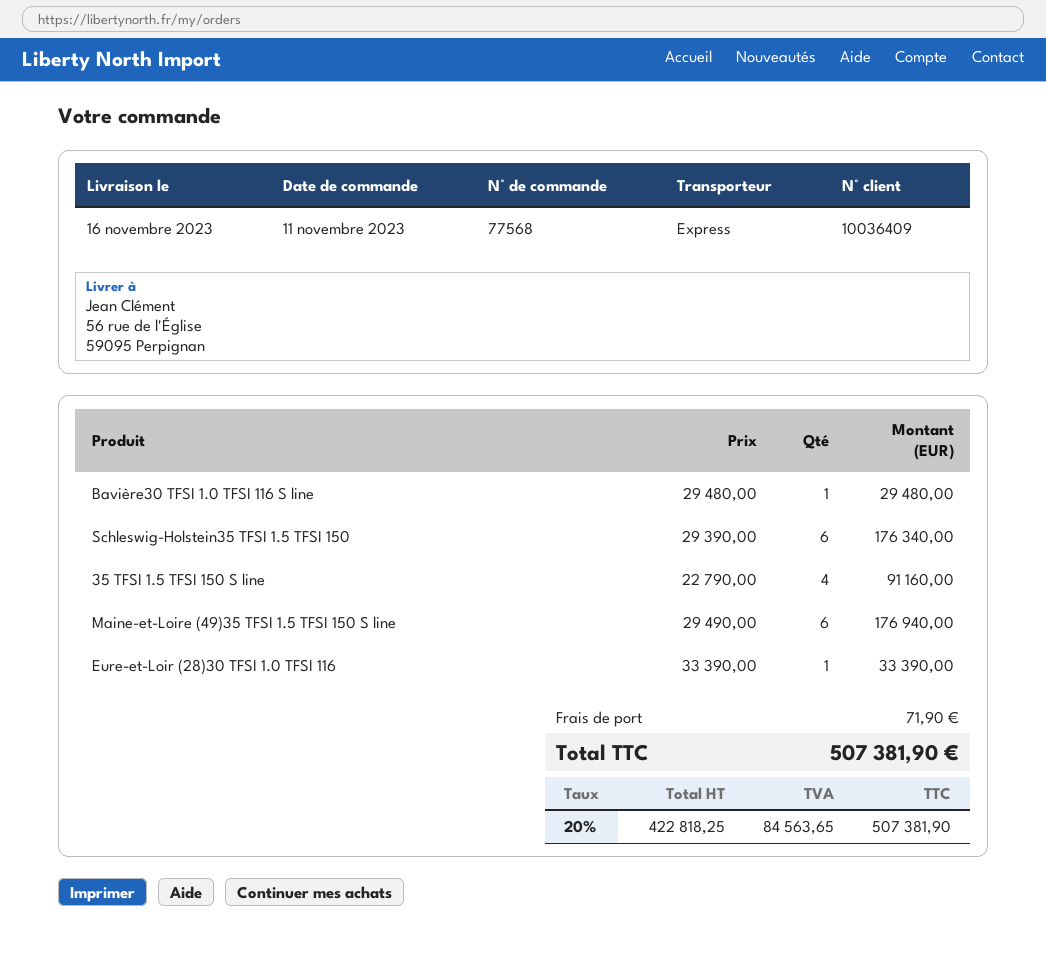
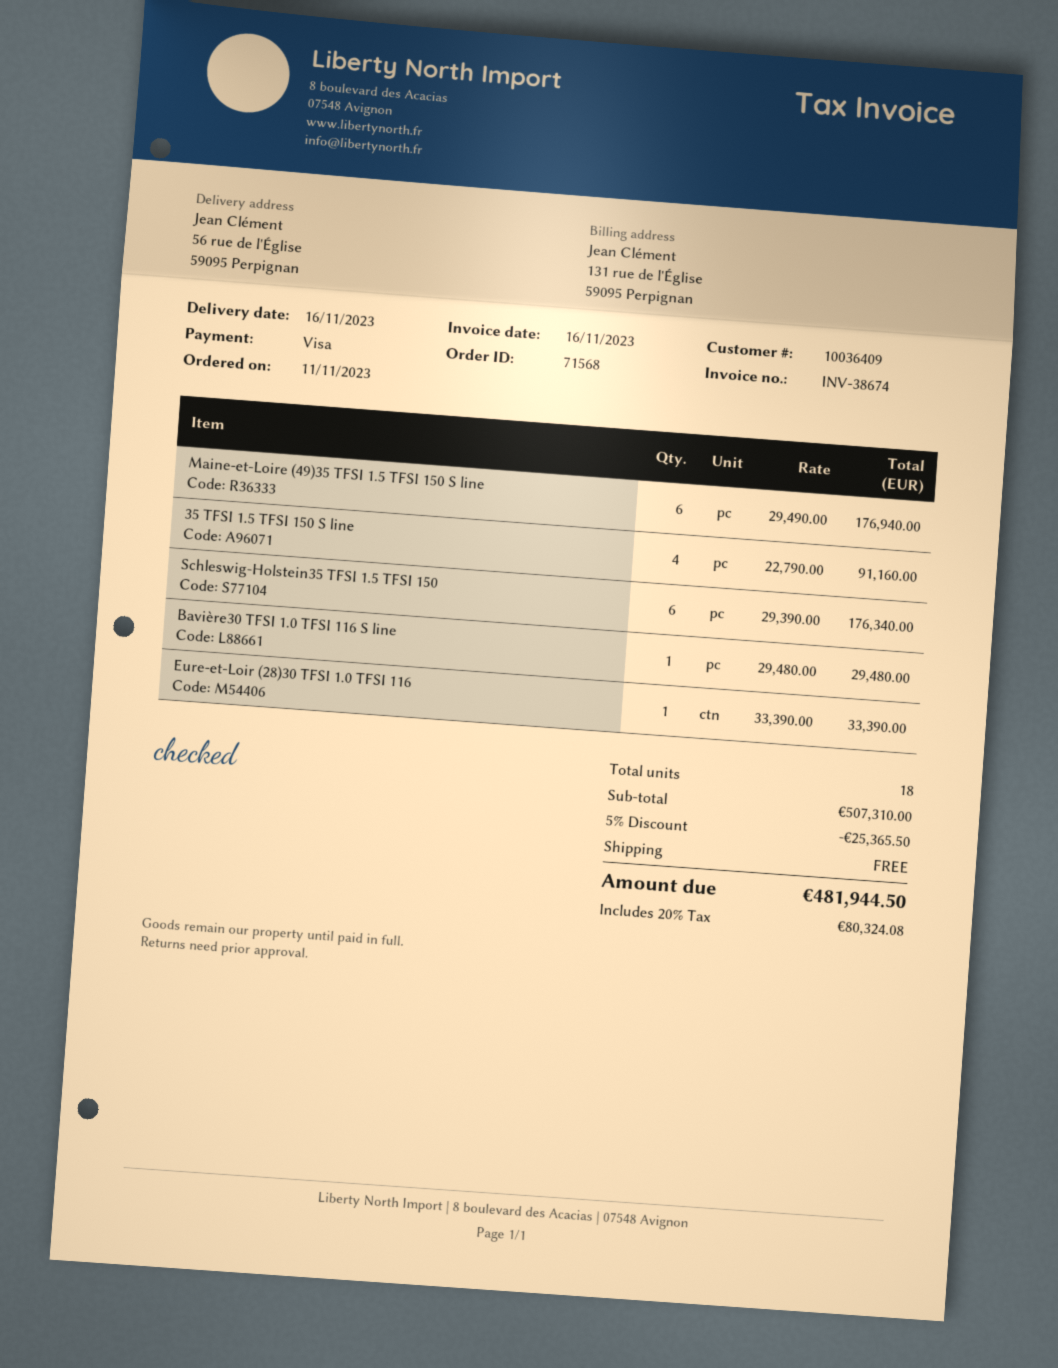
order number: 77568 -> 71568
discount: none -> 5% = 25365.50
shipping: 71.90 -> 0.00
tax: 20% = 84563.65 -> 20% = 80324.08
total: 507381.90 -> 481944.50

